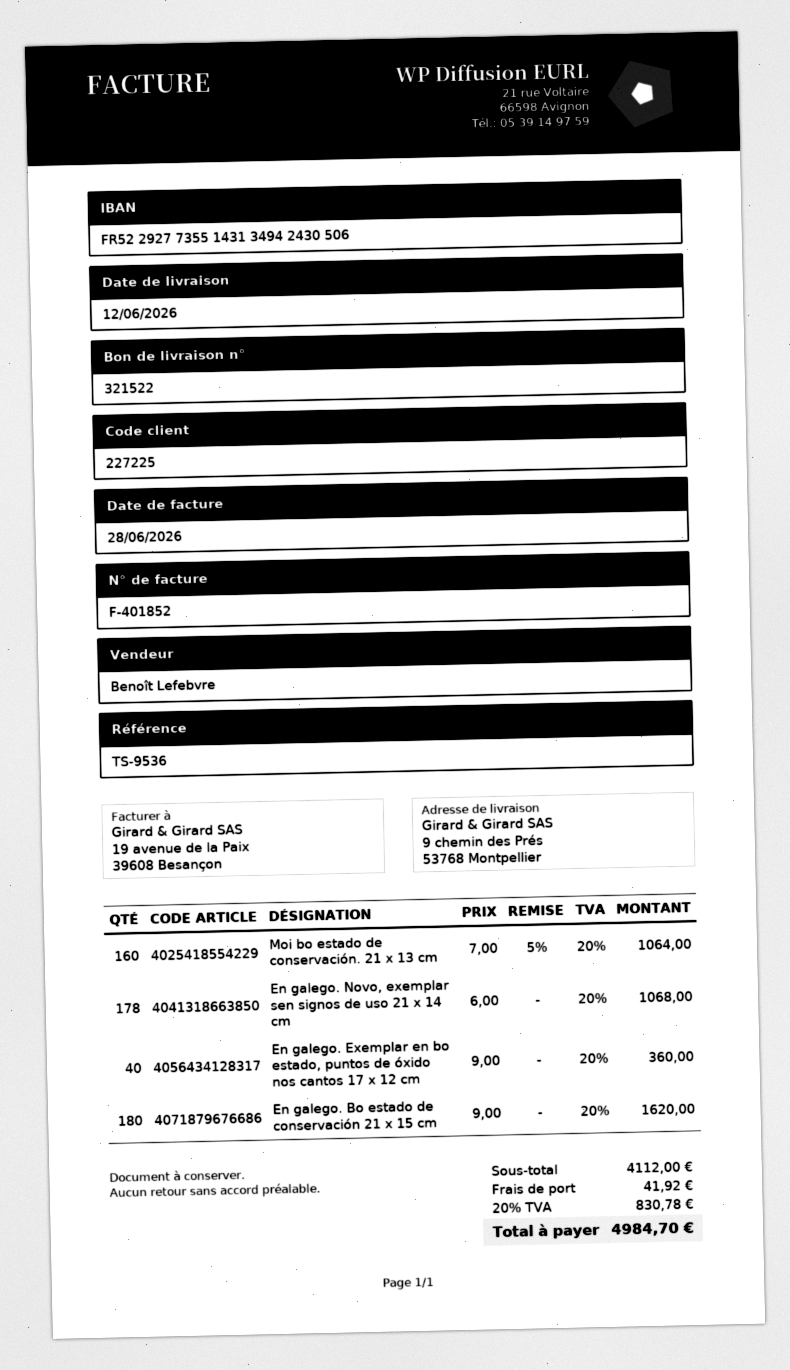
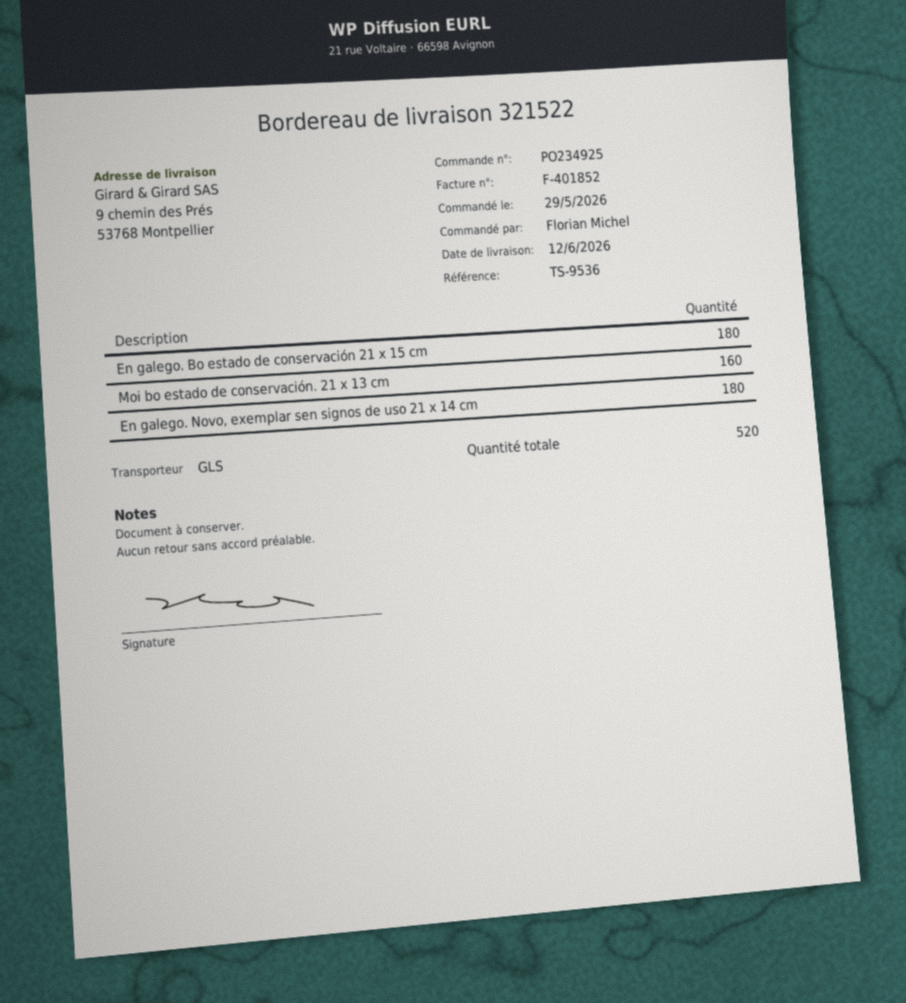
En galego. Novo, exemplar sen signos de uso 21 x 14 cm: 178 -> 180
En galego. Exemplar en bo estado, puntos de óxido nos cantos 17 x 12 cm: 40 -> none

